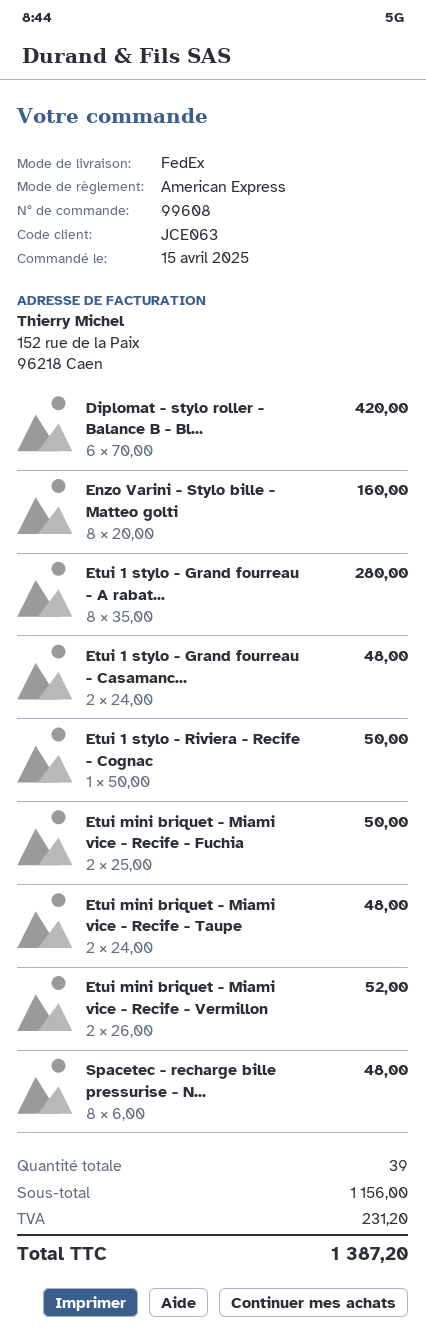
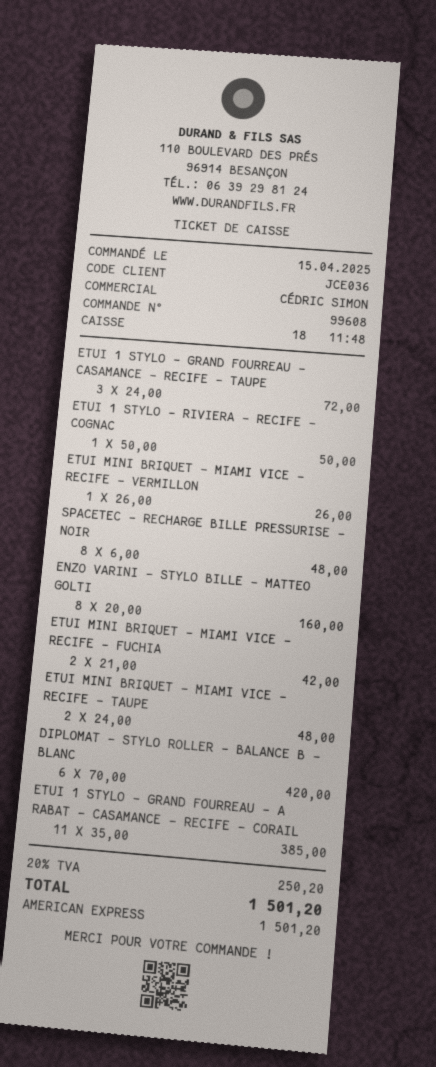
customer number: JCE063 -> JCE036
Etui 1 stylo - Grand fourreau - A rabat...: 8 x 35.00 = 280.00 -> 11 x 35.00 = 385.00
Etui 1 stylo - Grand fourreau - Casamanc...: 2 x 24.00 = 48.00 -> 3 x 24.00 = 72.00
Etui mini briquet - Miami vice - Recife - Fuchia: 2 x 25.00 = 50.00 -> 2 x 21.00 = 42.00
Etui mini briquet - Miami vice - Recife - Vermillon: 2 x 26.00 = 52.00 -> 1 x 26.00 = 26.00
tax: 231.20 -> 250.20
total: 1387.20 -> 1501.20

